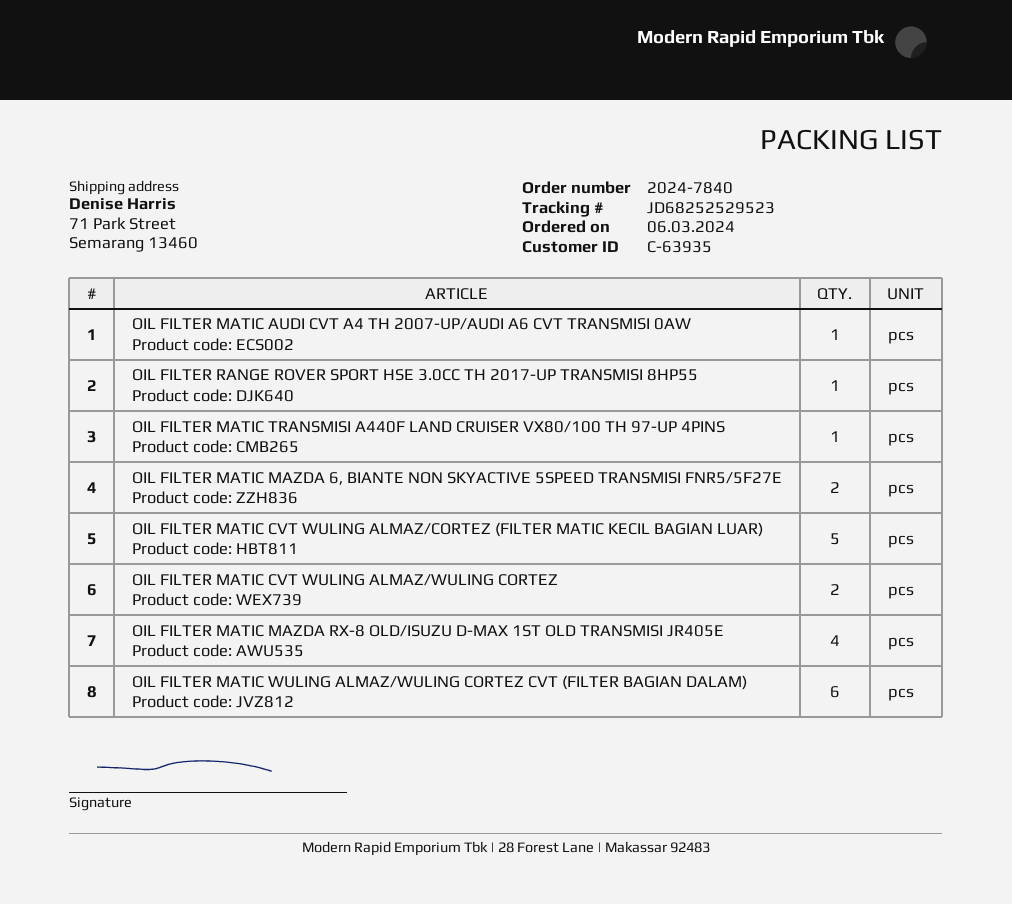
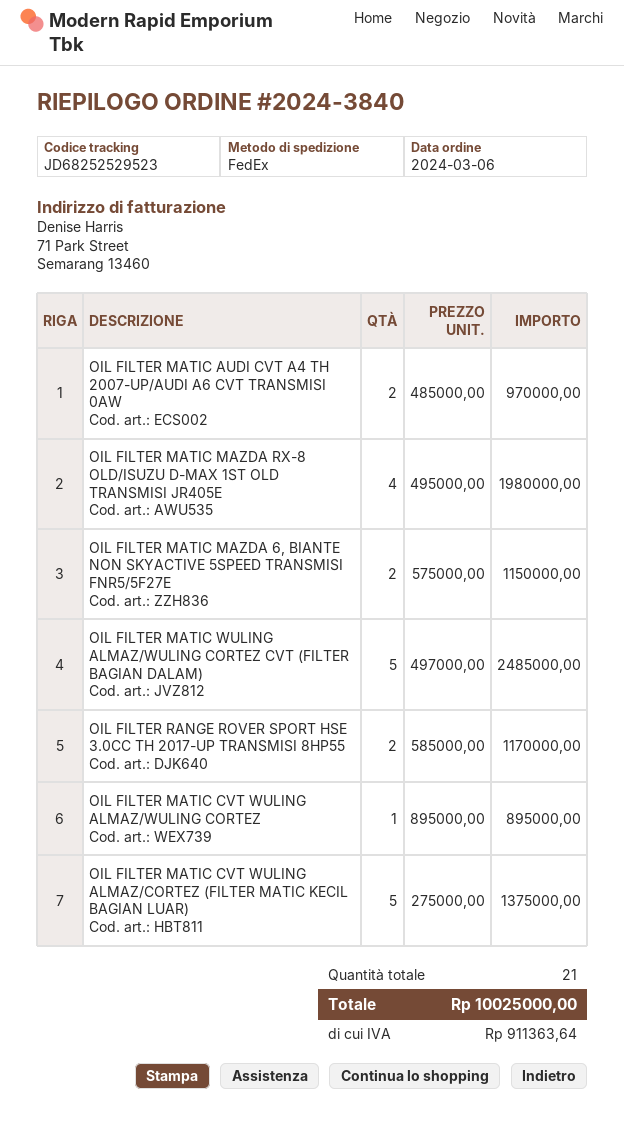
order number: 2024-7840 -> 2024-3840
OIL FILTER MATIC AUDI CVT A4 TH 2007-UP/AUDI A6 CVT TRANSMISI 0AW: 1 -> 2
OIL FILTER RANGE ROVER SPORT HSE 3.0CC TH 2017-UP TRANSMISI 8HP55: 1 -> 2
OIL FILTER MATIC TRANSMISI A440F LAND CRUISER VX80/100 TH 97-UP 4PINS: 1 -> none
OIL FILTER MATIC CVT WULING ALMAZ/WULING CORTEZ: 2 -> 1
OIL FILTER MATIC WULING ALMAZ/WULING CORTEZ CVT (FILTER BAGIAN DALAM): 6 -> 5

